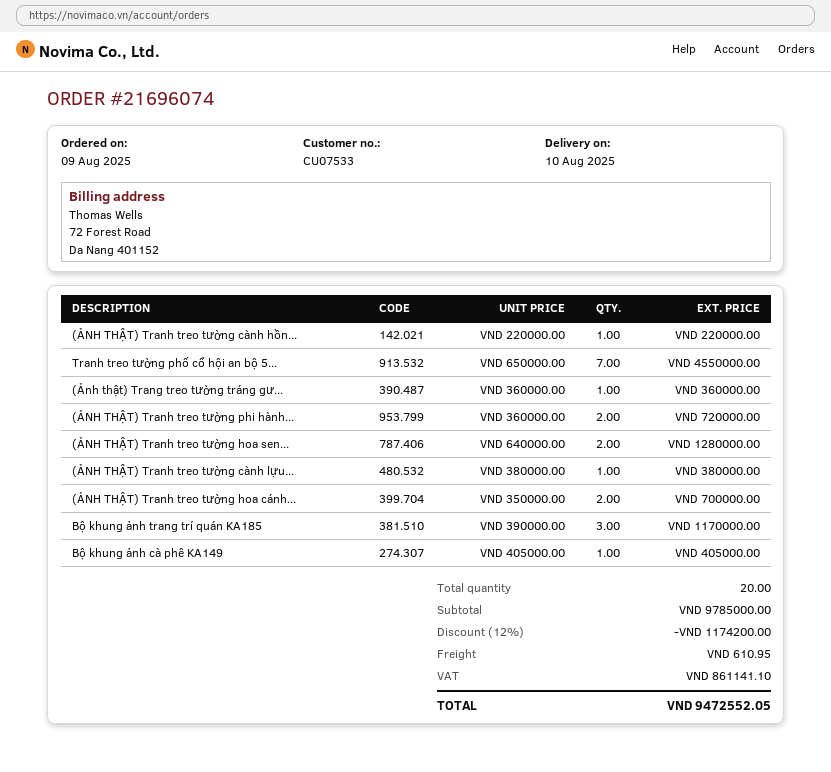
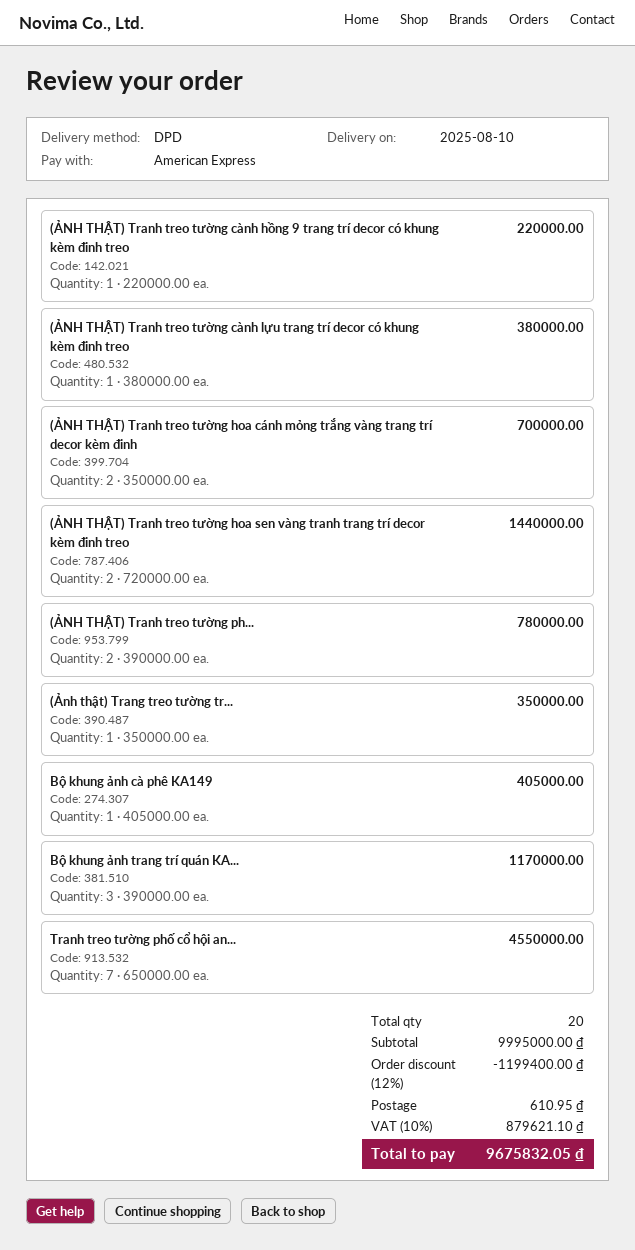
(Ảnh thật) Trang treo tường tráng gư...: 1 x 360000.00 = 360000.00 -> 1 x 350000.00 = 350000.00
(ẢNH THẬT) Tranh treo tường phi hành...: 2 x 360000.00 = 720000.00 -> 2 x 390000.00 = 780000.00
(ẢNH THẬT) Tranh treo tường hoa sen...: 2 x 640000.00 = 1280000.00 -> 2 x 720000.00 = 1440000.00
subtotal: 9785000.00 -> 9995000.00
discount: 12% = 1174200.00 -> 12% = 1199400.00
tax: 861141.10 -> 879621.10
total: 9472552.05 -> 9675832.05

